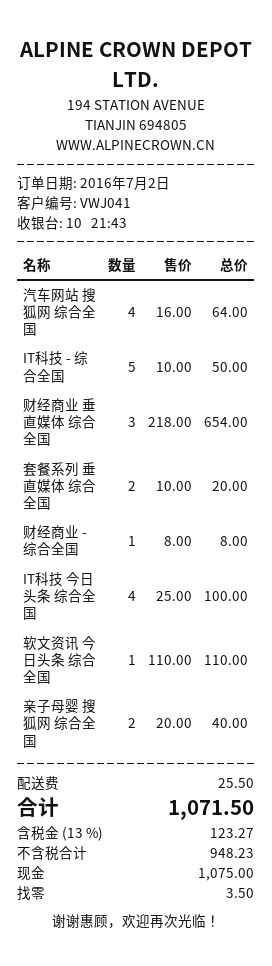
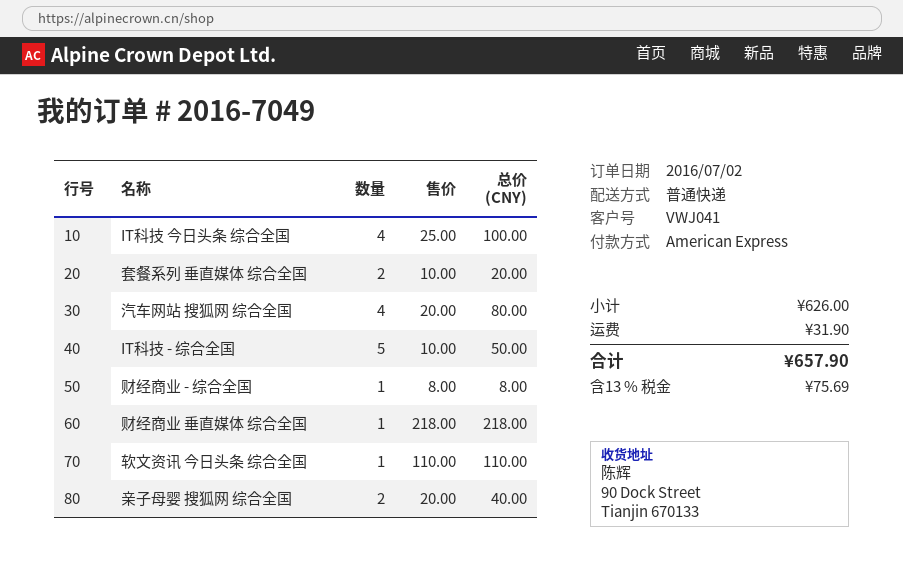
payment method: cash -> American Express
汽车网站 搜狐网 综合全国: 4 x 16.00 = 64.00 -> 4 x 20.00 = 80.00
财经商业 垂直媒体 综合全国: 3 x 218.00 = 654.00 -> 1 x 218.00 = 218.00
shipping: 25.50 -> 31.90
tax: 13% = 123.27 -> 13% = 75.69
total: 1071.50 -> 657.90

